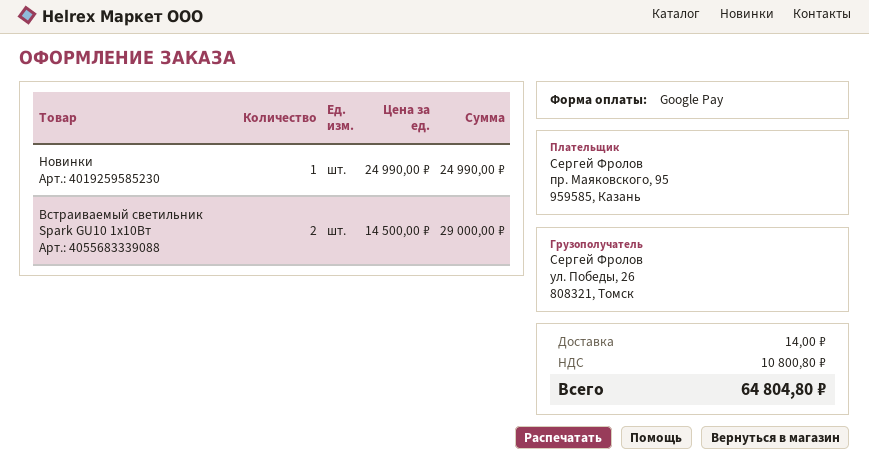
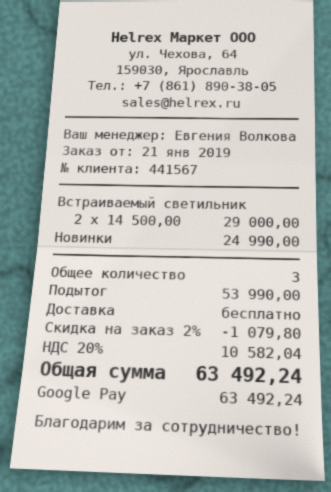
discount: none -> 2% = 1079.80
shipping: 14.00 -> 0.00
tax: 10800.80 -> 10582.04
total: 64804.80 -> 63492.24

